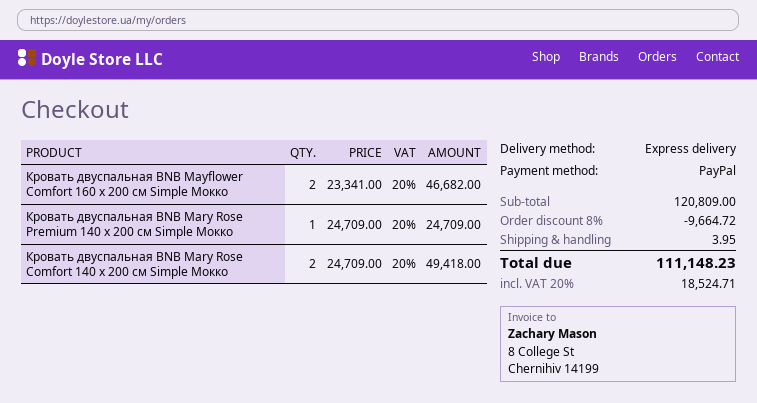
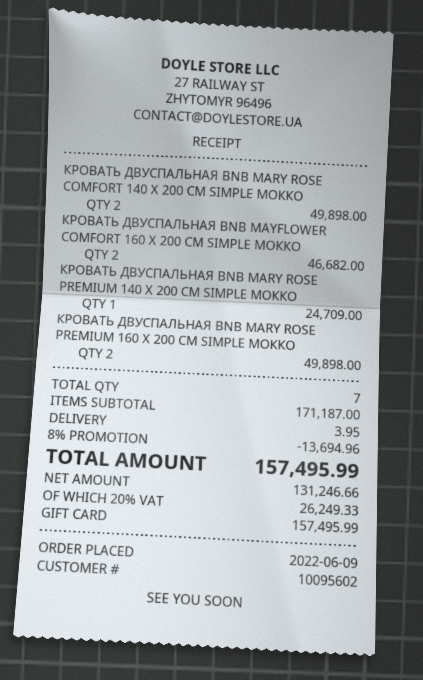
payment method: PayPal -> gift card
Кровать двуспальная BNB Mary Rose Comfort 140 х 200 см Simple Мокко: 2 for 49418.00 -> 2 for 49898.00
КРОВАТЬ ДВУСПАЛЬНАЯ BNB MARY ROSE PREMIUM 160 Х 200 СМ SIMPLE МОККО: none -> 2 for 49898.00
subtotal: 120809.00 -> 171187.00
discount: 8% = 9664.72 -> 8% = 13694.96
tax: 20% = 18524.71 -> 20% = 26249.33
total: 111148.23 -> 157495.99

